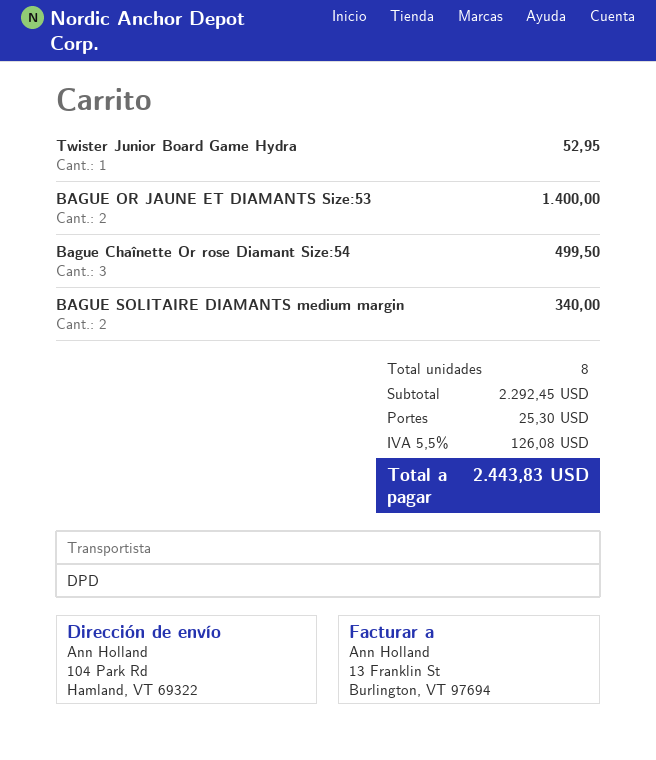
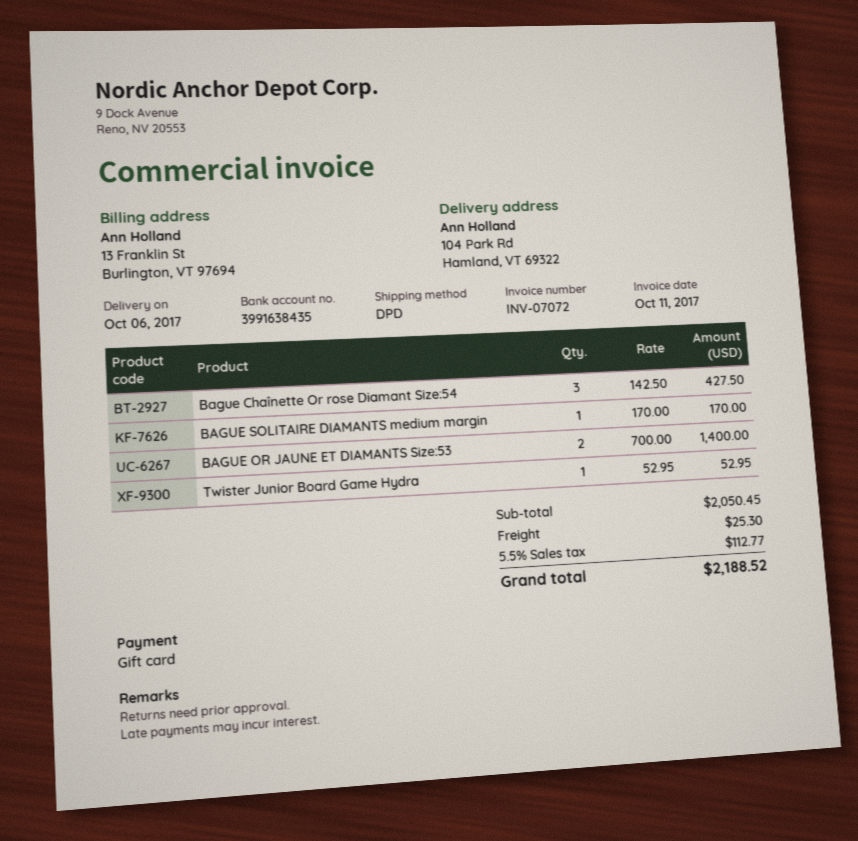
Bague Chaînette Or rose Diamant Size:54: 3 for 499.50 -> 3 for 427.50
BAGUE SOLITAIRE DIAMANTS medium margin: 2 for 340.00 -> 1 for 170.00
subtotal: 2292.45 -> 2050.45
tax: 5.5% = 126.08 -> 5.5% = 112.77
total: 2443.83 -> 2188.52

